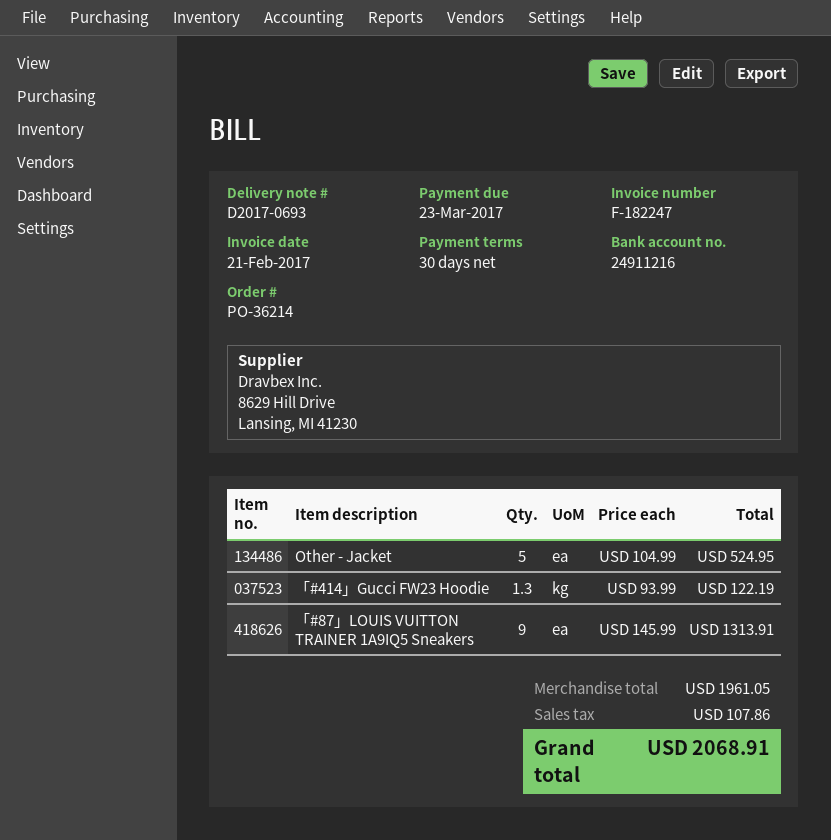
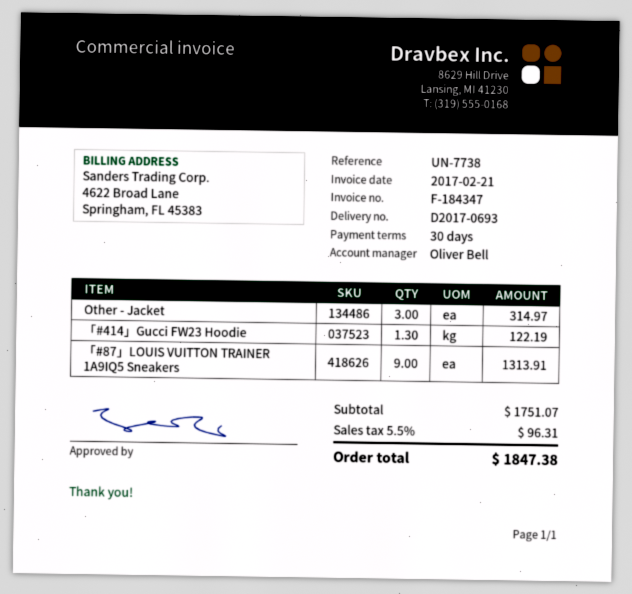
invoice number: F-182247 -> F-184347
Other - Jacket: 5 for 524.95 -> 3 for 314.97
subtotal: 1961.05 -> 1751.07
tax: 107.86 -> 96.31
total: 2068.91 -> 1847.38

